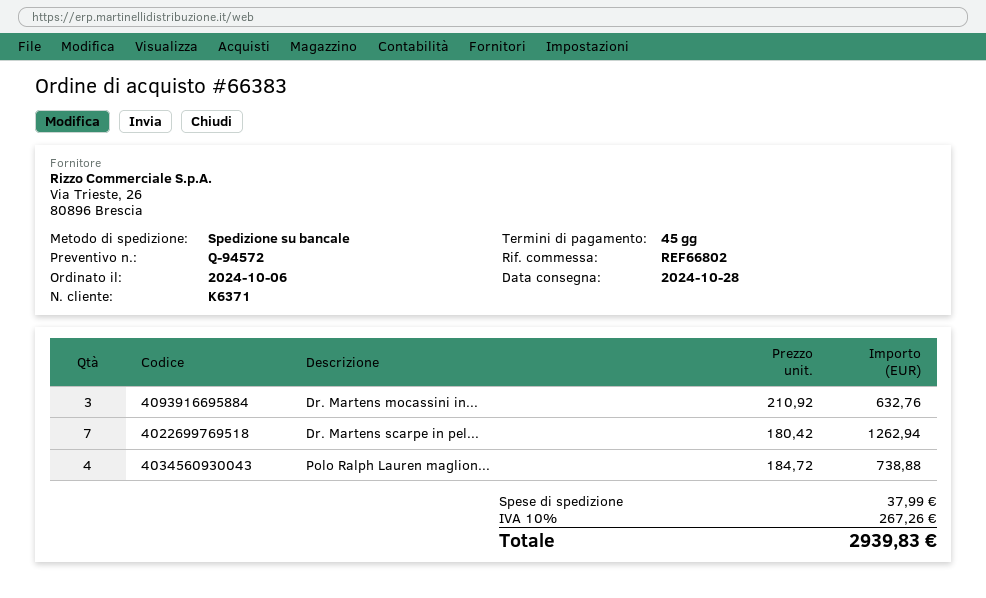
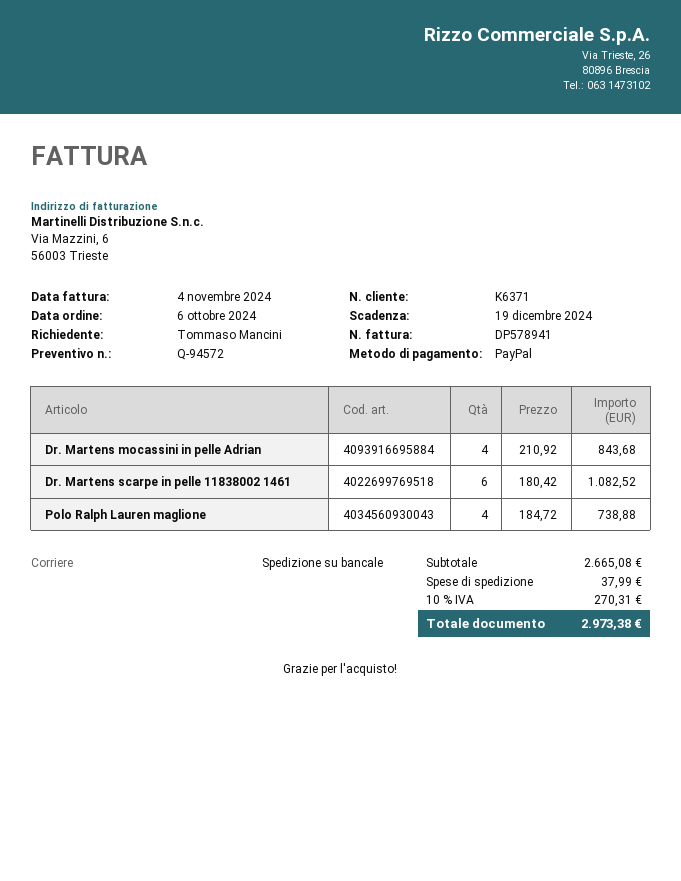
Dr. Martens mocassini in...: 3 x 210.92 = 632.76 -> 4 x 210.92 = 843.68
Dr. Martens scarpe in pel...: 7 x 180.42 = 1262.94 -> 6 x 180.42 = 1082.52
tax: 10% = 267.26 -> 10% = 270.31
total: 2939.83 -> 2973.38

